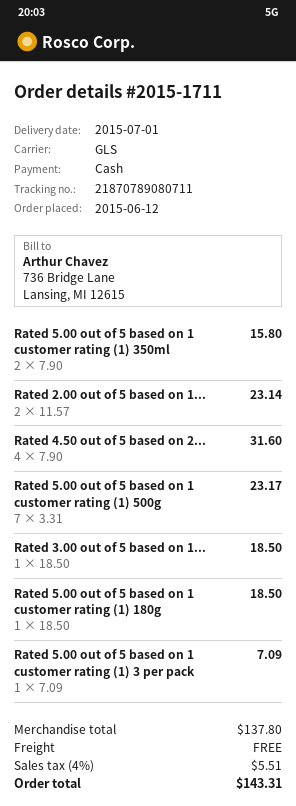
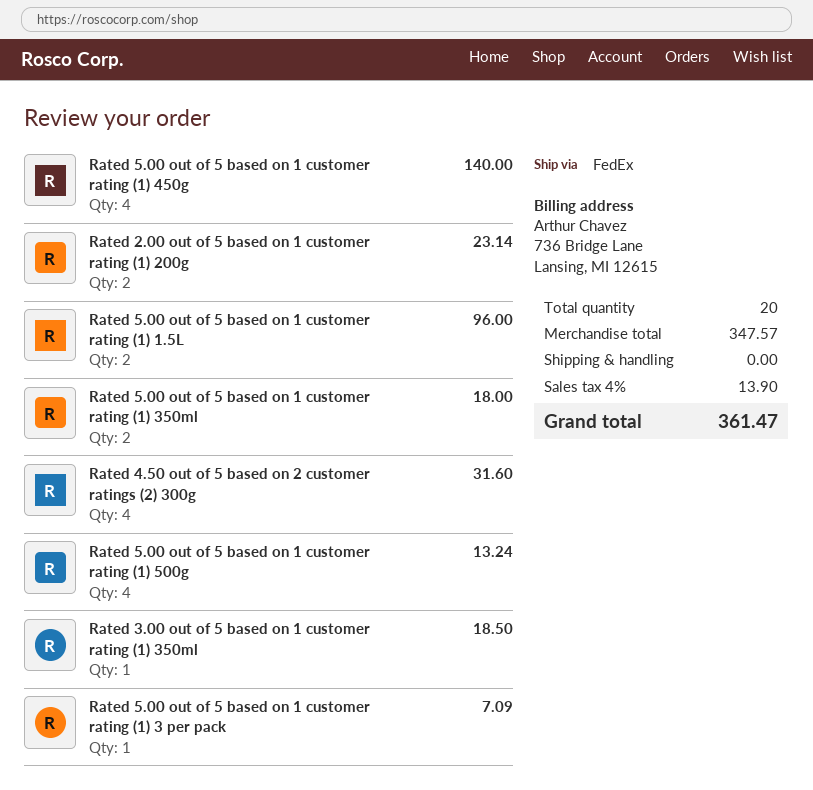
shipping method: GLS -> FedEx
Rated 5.00 out of 5 based on 1 customer rating (1) 350ml: 2 for 15.80 -> 2 for 18.00
Rated 5.00 out of 5 based on 1 customer rating (1) 500g: 7 for 23.17 -> 4 for 13.24
Rated 5.00 out of 5 based on 1 customer rating (1) 180g: 1 for 18.50 -> none
Rated 5.00 out of 5 based on 1 customer rating (1) 450g: none -> 4 for 140.00
Rated 5.00 out of 5 based on 1 customer rating (1) 1.5L: none -> 2 for 96.00
subtotal: 137.80 -> 347.57
tax: 4% = 5.51 -> 4% = 13.90
total: 143.31 -> 361.47

